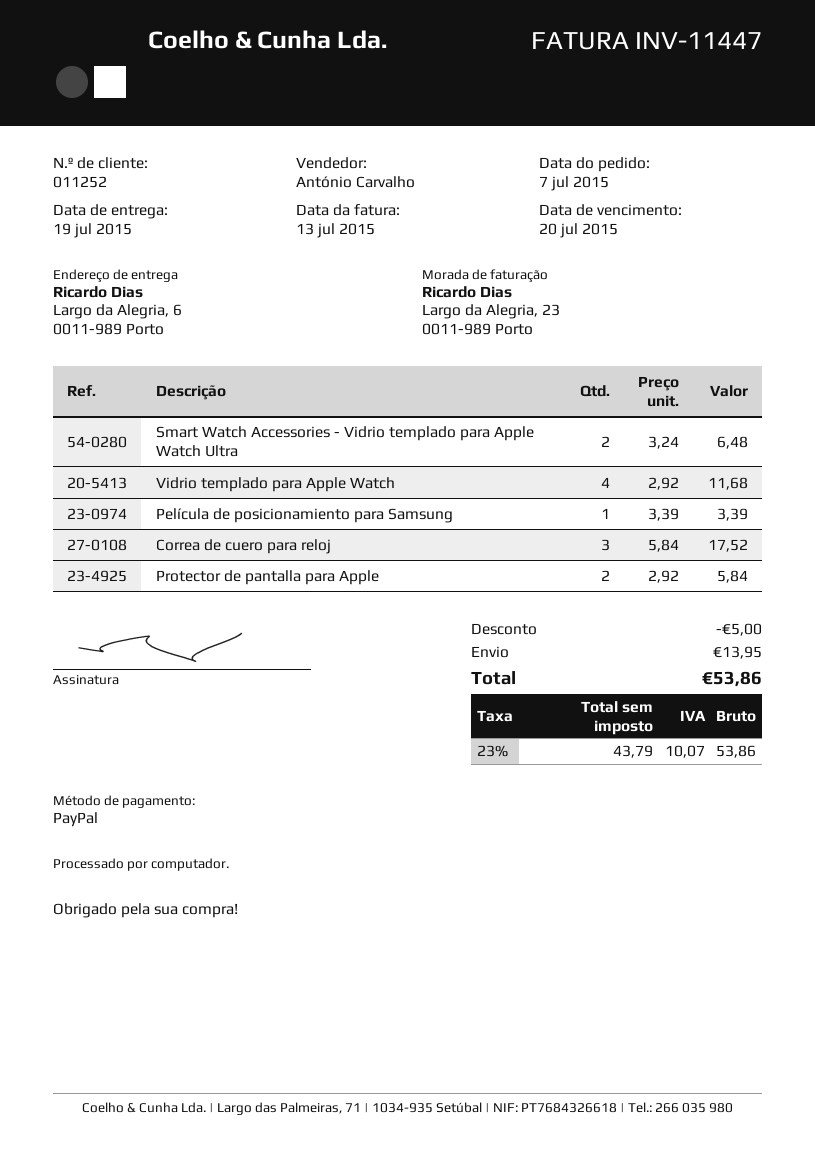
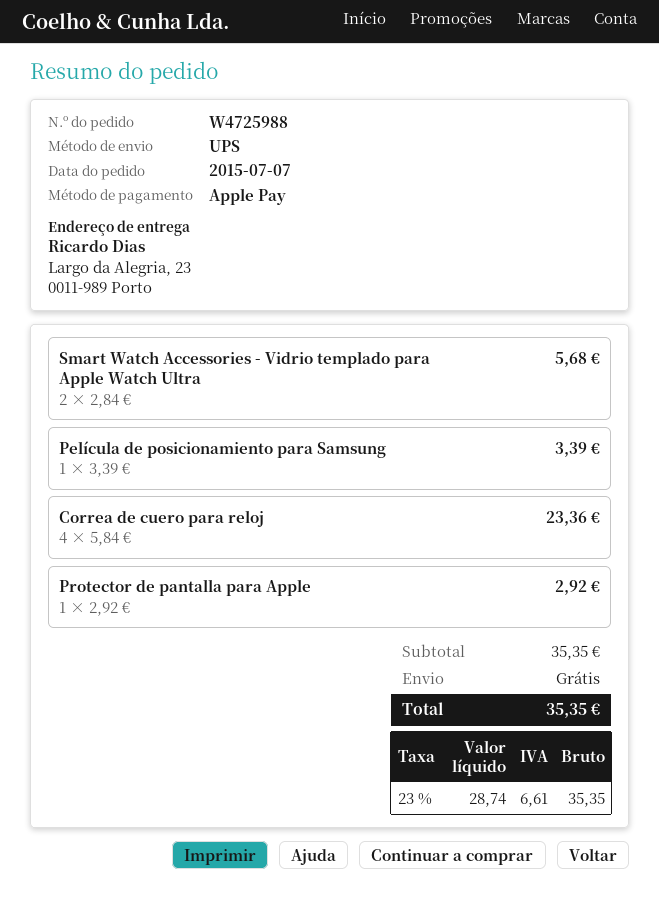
payment method: PayPal -> Apple Pay
ship to: Largo da Alegria, 6, 0011-989 Porto -> Largo da Alegria, 23, 0011-989 Porto
Smart Watch Accessories - Vidrio templado para Apple Watch Ultra: 2 x 3.24 = 6.48 -> 2 x 2.84 = 5.68
Vidrio templado para Apple Watch: 4 x 2.92 = 11.68 -> none
Correa de cuero para reloj: 3 x 5.84 = 17.52 -> 4 x 5.84 = 23.36
Protector de pantalla para Apple: 2 x 2.92 = 5.84 -> 1 x 2.92 = 2.92
discount: 5.00 -> none
shipping: 13.95 -> 0.00
net: 43.79 -> 28.74
tax: 23% = 10.07 -> 23% = 6.61
total: 53.86 -> 35.35

